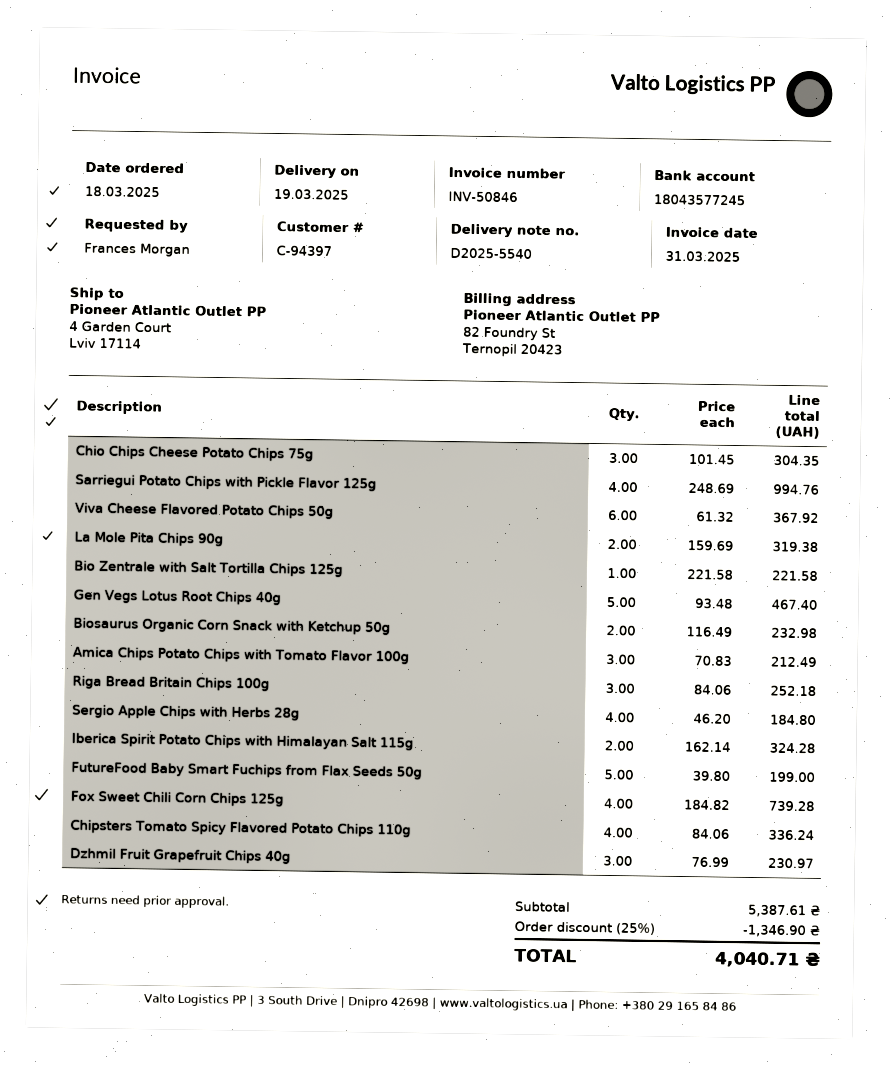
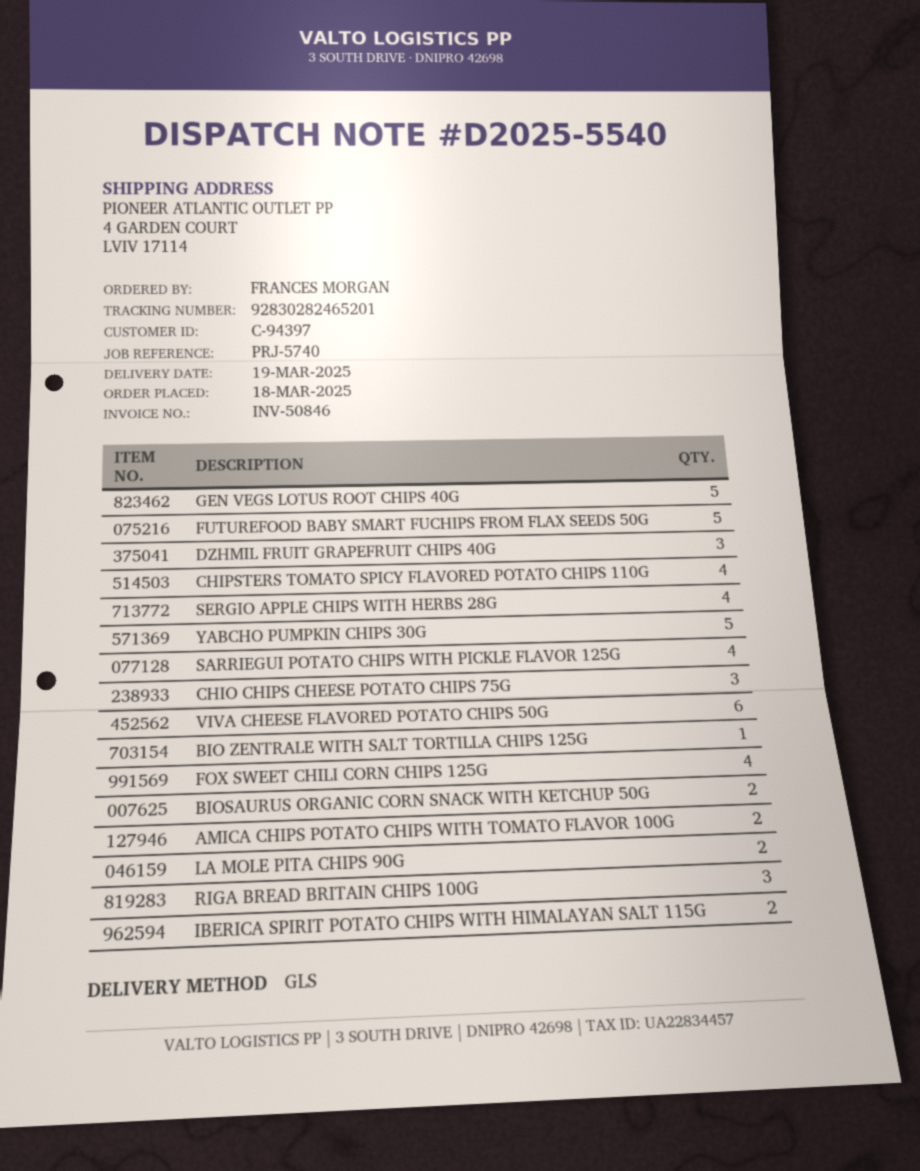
Amica Chips Potato Chips with Tomato Flavor 100g: 3 -> 2
YABCHO PUMPKIN CHIPS 30G: none -> 5

